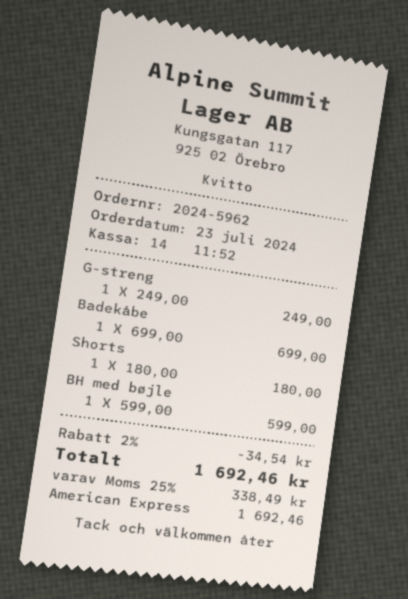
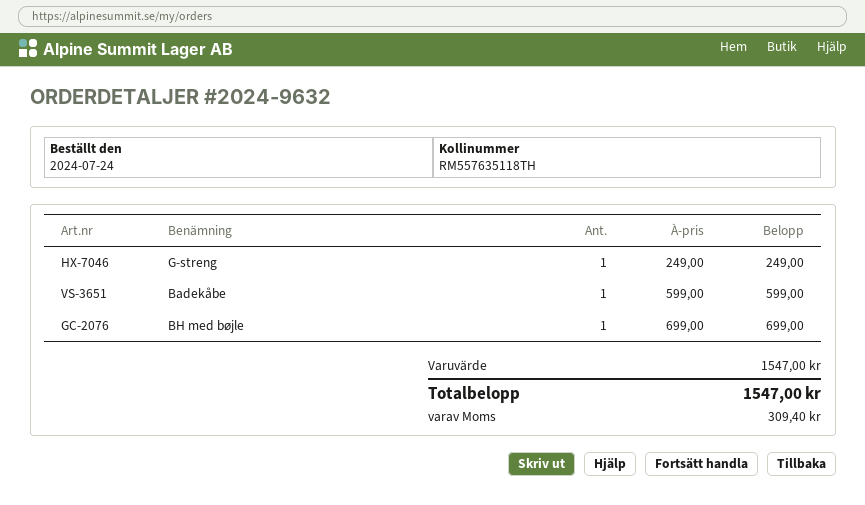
order number: 2024-5962 -> 2024-9632
order date: 2024-07-23 -> 2024-07-24
Badekåbe: 1 x 699.00 = 699.00 -> 1 x 599.00 = 599.00
Shorts: 1 x 180.00 = 180.00 -> none
BH med bøjle: 1 x 599.00 = 599.00 -> 1 x 699.00 = 699.00
discount: 2% = 34.54 -> none
tax: 338.49 -> 309.40
total: 1692.46 -> 1547.00

